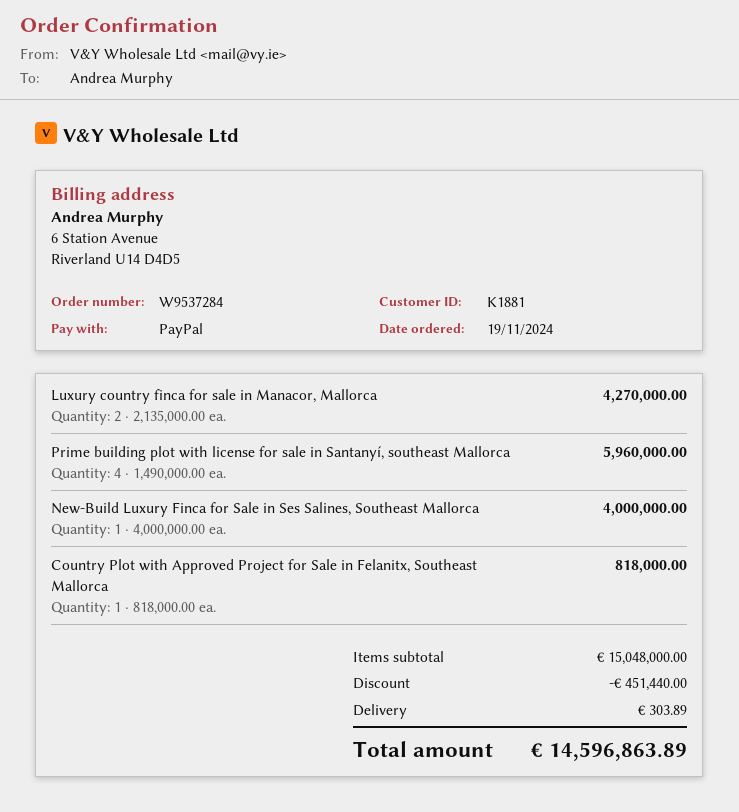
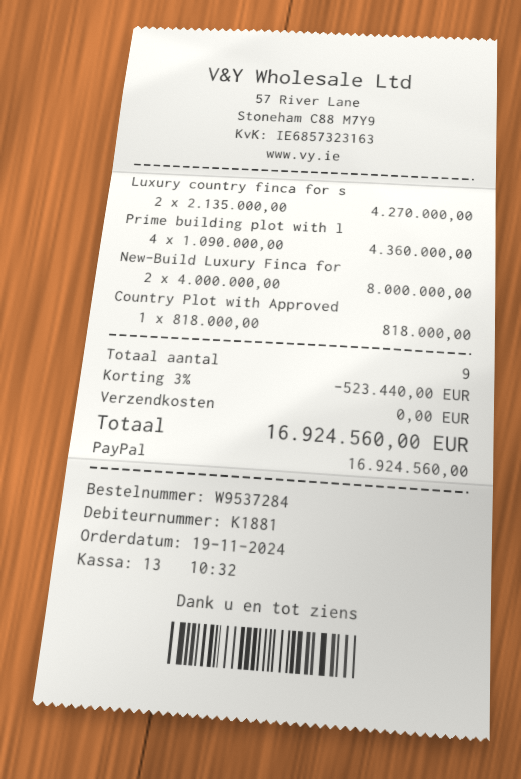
Prime building plot with license for sale in Santanyí, southeast Mallorca: 4 x 1490000.00 = 5960000.00 -> 4 x 1090000.00 = 4360000.00
New-Build Luxury Finca for Sale in Ses Salines, Southeast Mallorca: 1 x 4000000.00 = 4000000.00 -> 2 x 4000000.00 = 8000000.00
discount: 451440.00 -> 523440.00
shipping: 303.89 -> 0.00
total: 14596863.89 -> 16924560.00

